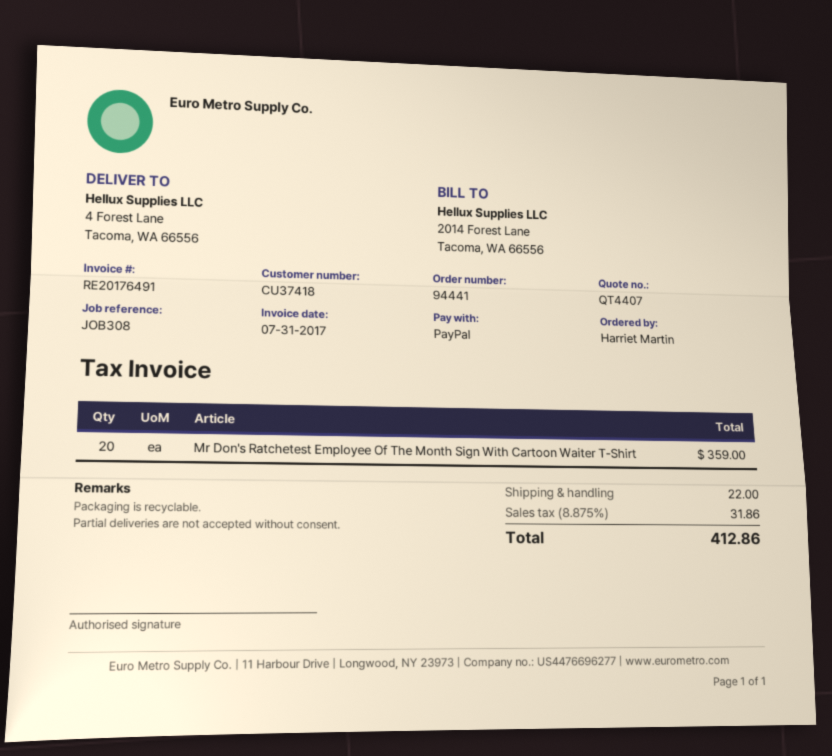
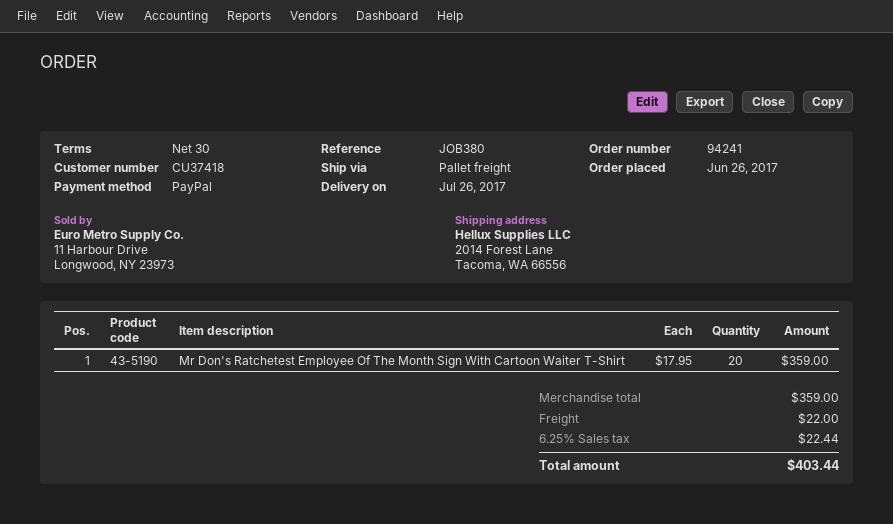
order number: 94441 -> 94241
reference: JOB308 -> JOB380
ship to: 4 Forest Lane, Tacoma, WA 66556 -> 2014 Forest Lane, Tacoma, WA 66556
tax: 8.875% = 31.86 -> 6.25% = 22.44
total: 412.86 -> 403.44

